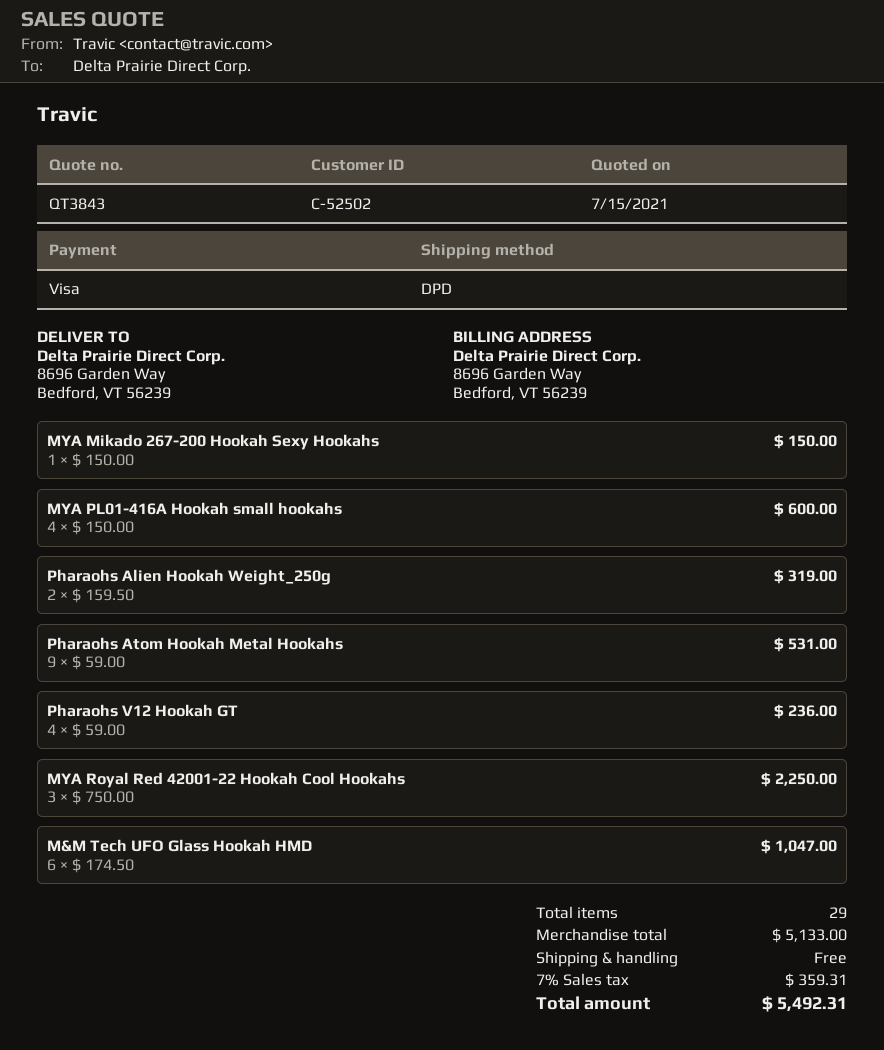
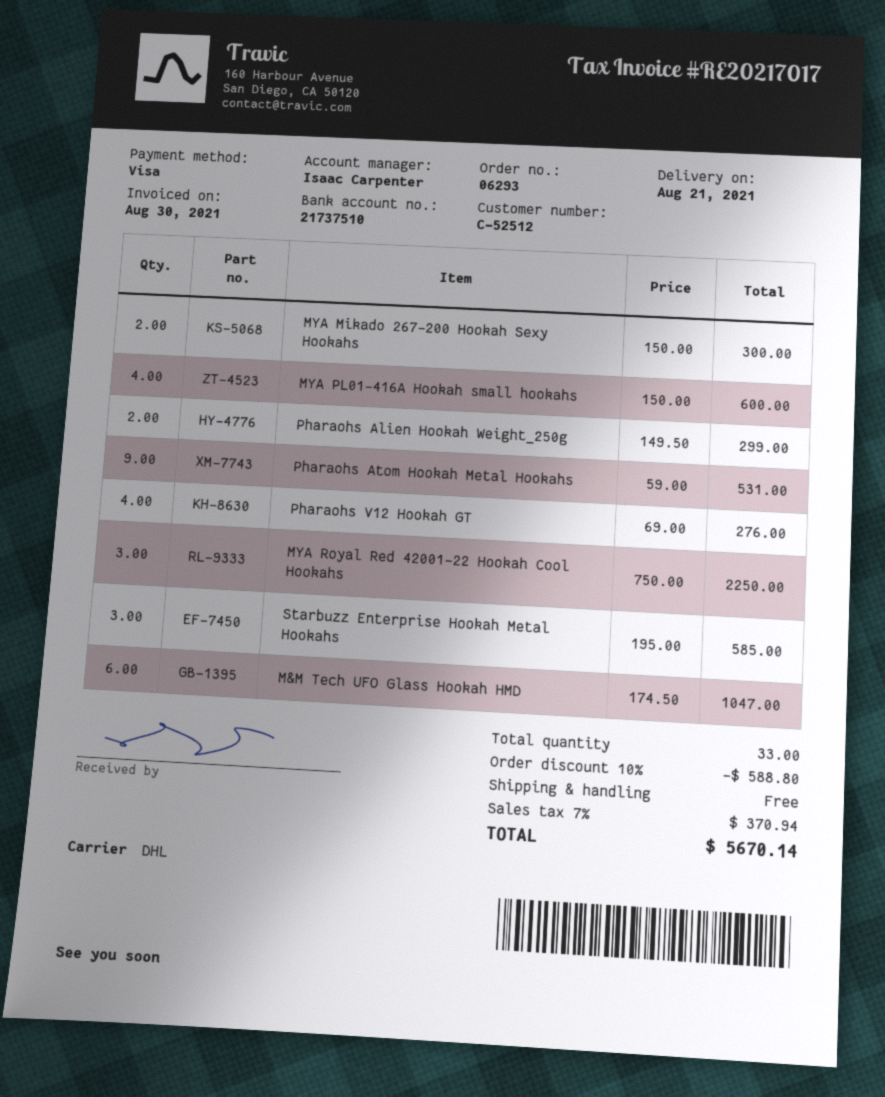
customer number: C-52502 -> C-52512
shipping method: DPD -> DHL
MYA Mikado 267-200 Hookah Sexy Hookahs: 1 x 150.00 = 150.00 -> 2 x 150.00 = 300.00
Pharaohs Alien Hookah Weight_250g: 2 x 159.50 = 319.00 -> 2 x 149.50 = 299.00
Pharaohs V12 Hookah GT: 4 x 59.00 = 236.00 -> 4 x 69.00 = 276.00
Starbuzz Enterprise Hookah Metal Hookahs: none -> 3 x 195.00 = 585.00
total quantity: 29 -> 33
discount: none -> 10% = 588.80
tax: 7% = 359.31 -> 7% = 370.94
total: 5492.31 -> 5670.14

